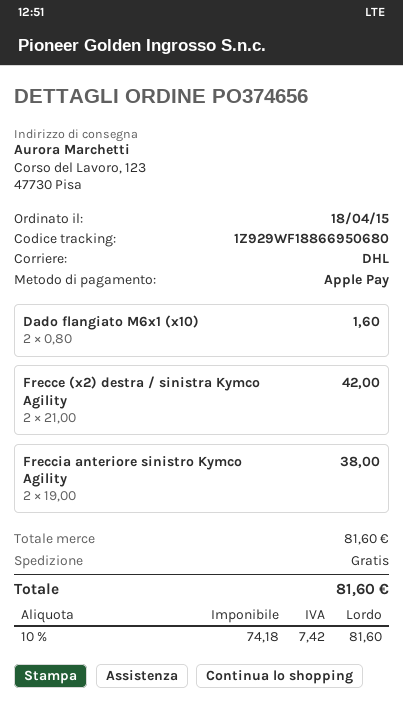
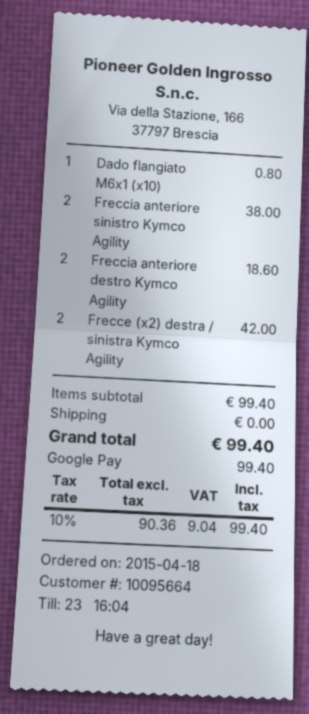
payment method: Apple Pay -> Google Pay
Dado flangiato M6x1 (x10): 2 for 1.60 -> 1 for 0.80
Freccia anteriore destro Kymco Agility: none -> 2 for 18.60
subtotal: 81.60 -> 99.40
net: 74.18 -> 90.36
tax: 10% = 7.42 -> 10% = 9.04
total: 81.60 -> 99.40

